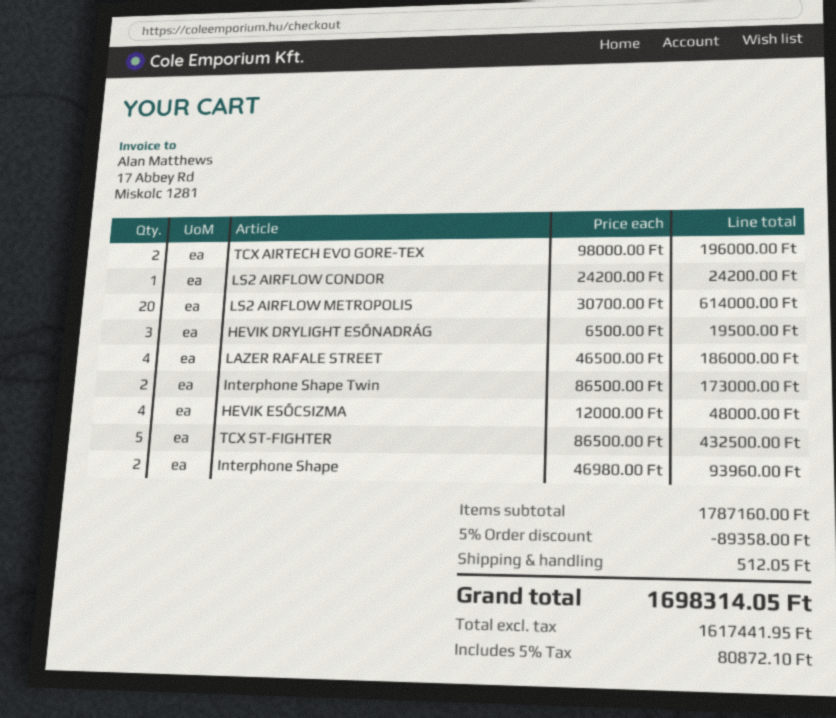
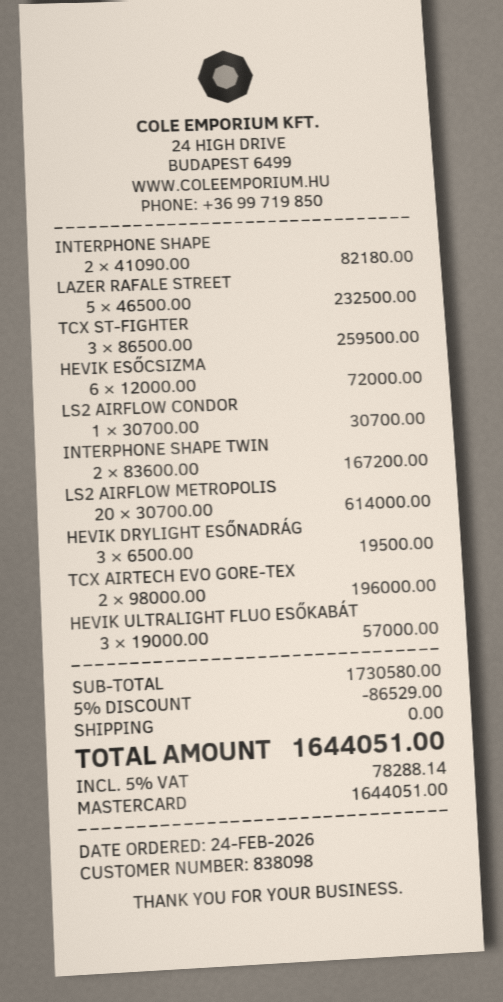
LS2 AIRFLOW CONDOR: 1 x 24200.00 = 24200.00 -> 1 x 30700.00 = 30700.00
LAZER RAFALE STREET: 4 x 46500.00 = 186000.00 -> 5 x 46500.00 = 232500.00
Interphone Shape Twin: 2 x 86500.00 = 173000.00 -> 2 x 83600.00 = 167200.00
HEVIK ESŐCSIZMA: 4 x 12000.00 = 48000.00 -> 6 x 12000.00 = 72000.00
TCX ST-FIGHTER: 5 x 86500.00 = 432500.00 -> 3 x 86500.00 = 259500.00
Interphone Shape: 2 x 46980.00 = 93960.00 -> 2 x 41090.00 = 82180.00
HEVIK ULTRALIGHT FLUO ESŐKABÁT: none -> 3 x 19000.00 = 57000.00
subtotal: 1787160.00 -> 1730580.00
discount: 5% = 89358.00 -> 5% = 86529.00
shipping: 512.05 -> 0.00
tax: 5% = 80872.10 -> 5% = 78288.14
total: 1698314.05 -> 1644051.00

